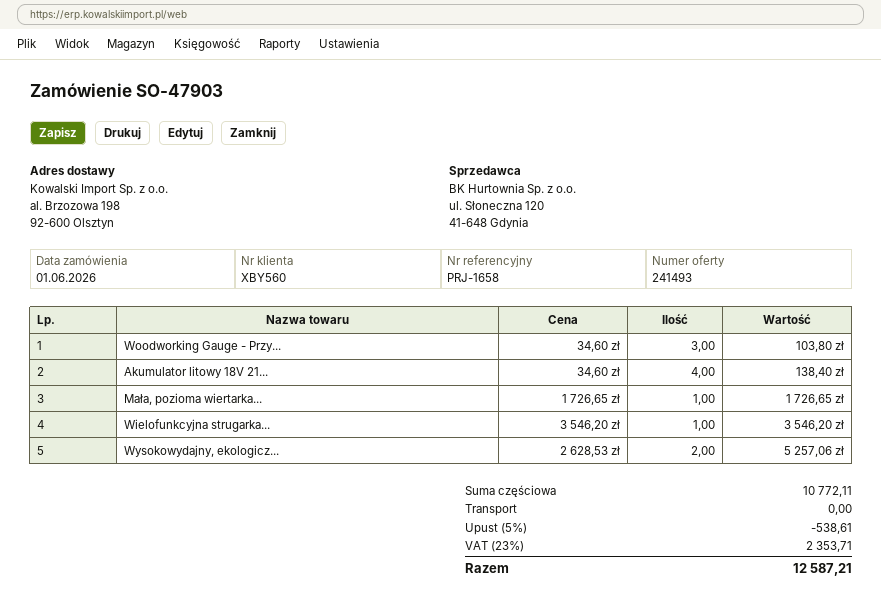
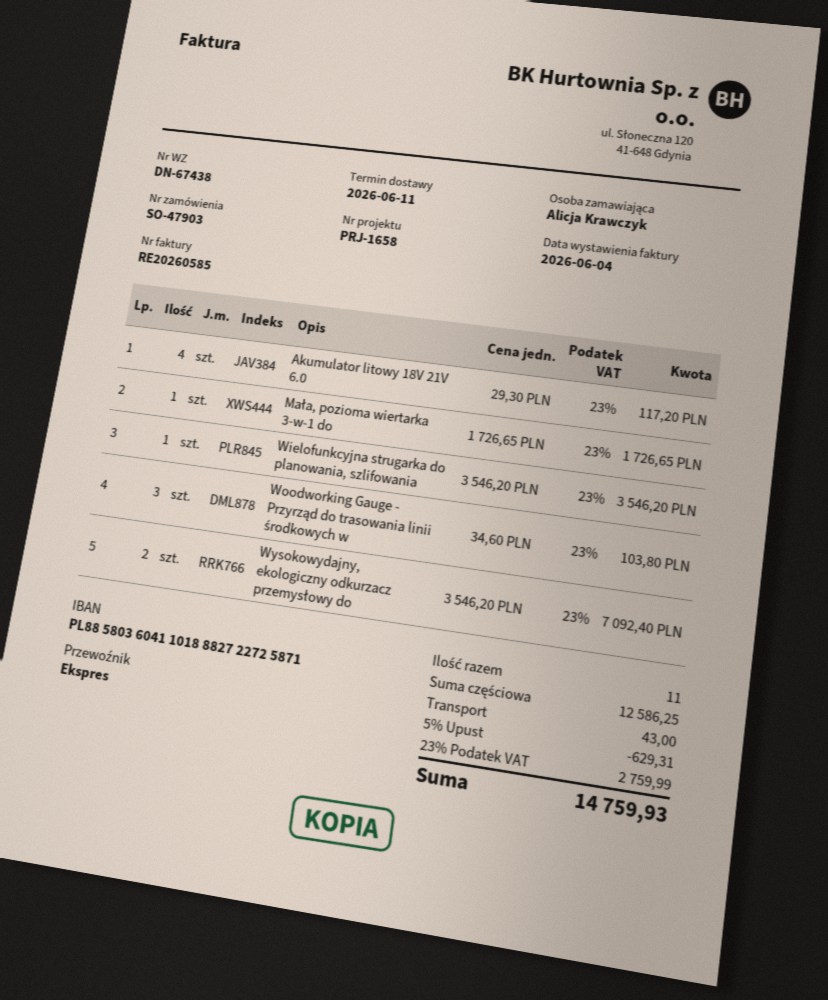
Akumulator litowy 18V 21...: 4 x 34.60 = 138.40 -> 4 x 29.30 = 117.20
Wysokowydajny, ekologicz...: 2 x 2628.53 = 5257.06 -> 2 x 3546.20 = 7092.40
subtotal: 10772.11 -> 12586.25
discount: 5% = 538.61 -> 5% = 629.31
shipping: 0.00 -> 43.00
tax: 23% = 2353.71 -> 23% = 2759.99
total: 12587.21 -> 14759.93

